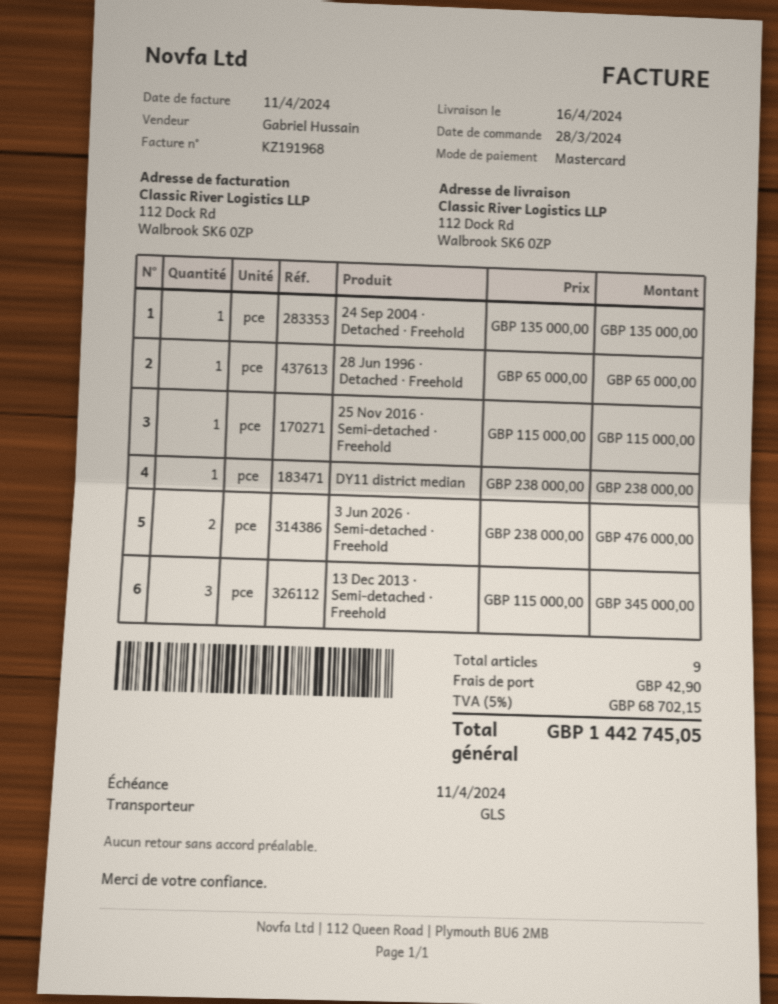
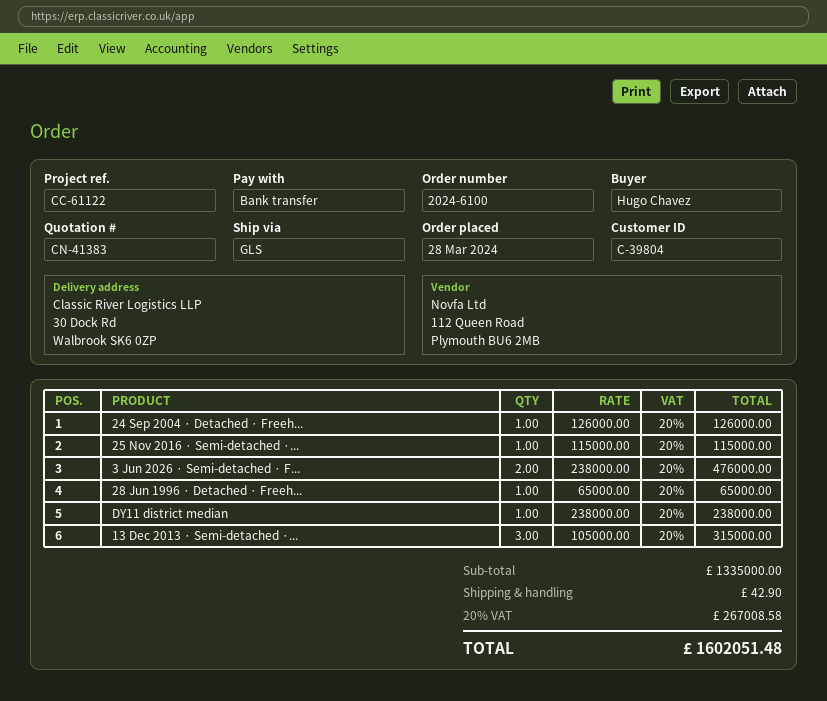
payment method: Mastercard -> bank transfer
ship to: 112 Dock Rd, Walbrook SK6 0ZP -> 30 Dock Rd, Walbrook SK6 0ZP
24 Sep 2004 · Detached · Freehold: 1 x 135000.00 = 135000.00 -> 1 x 126000.00 = 126000.00
13 Dec 2013 · Semi-detached · Freehold: 3 x 115000.00 = 345000.00 -> 3 x 105000.00 = 315000.00
tax: 5% = 68702.15 -> 20% = 267008.58
total: 1442745.05 -> 1602051.48

